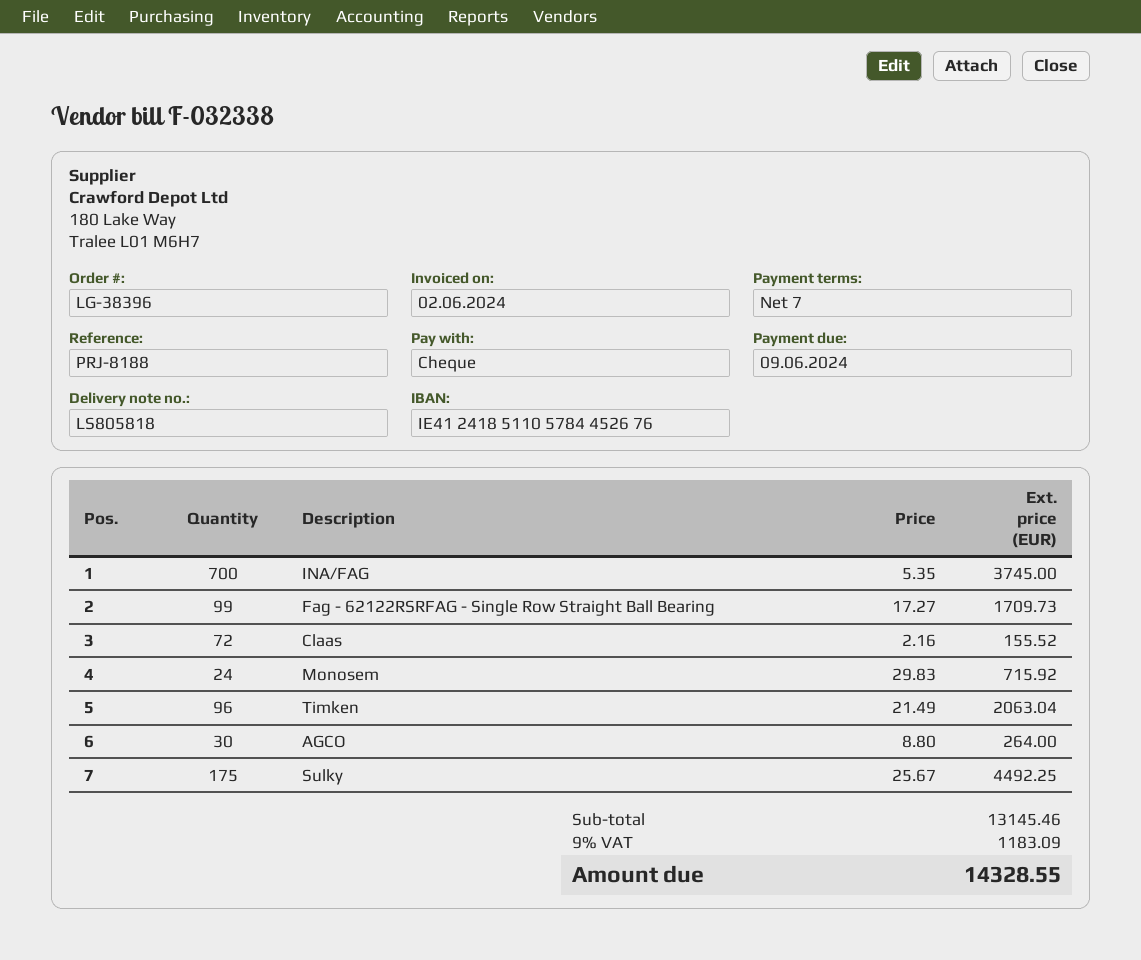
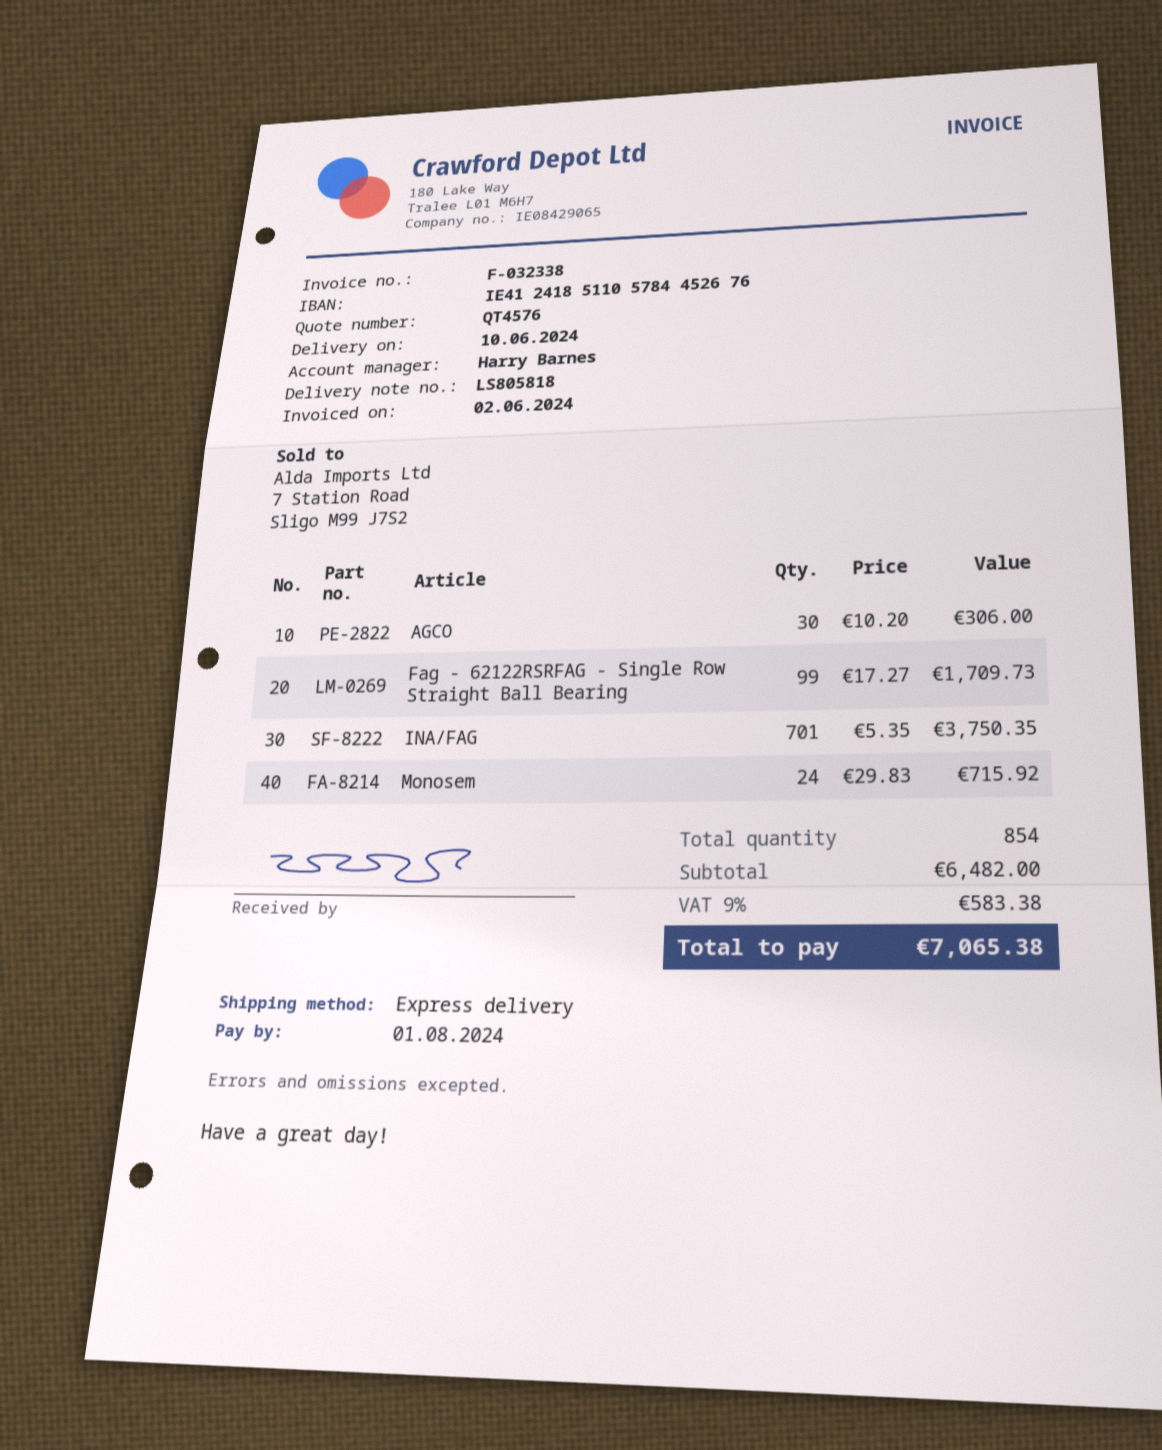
due date: 2024-06-09 -> 2024-08-01
INA/FAG: 700 x 5.35 = 3745.00 -> 701 x 5.35 = 3750.35
Claas: 72 x 2.16 = 155.52 -> none
Timken: 96 x 21.49 = 2063.04 -> none
AGCO: 30 x 8.80 = 264.00 -> 30 x 10.20 = 306.00
Sulky: 175 x 25.67 = 4492.25 -> none
subtotal: 13145.46 -> 6482.00
tax: 9% = 1183.09 -> 9% = 583.38
total: 14328.55 -> 7065.38

